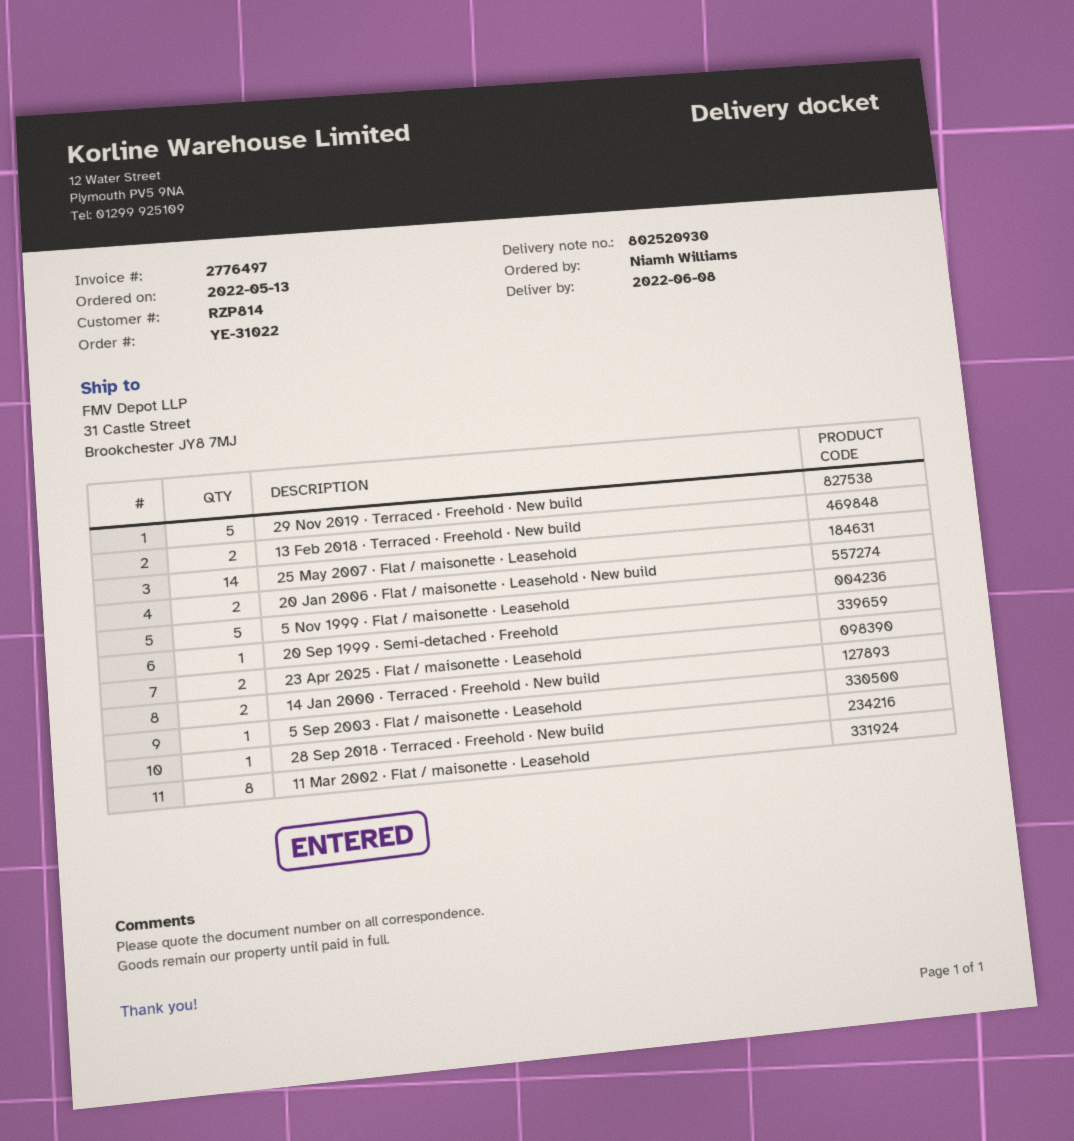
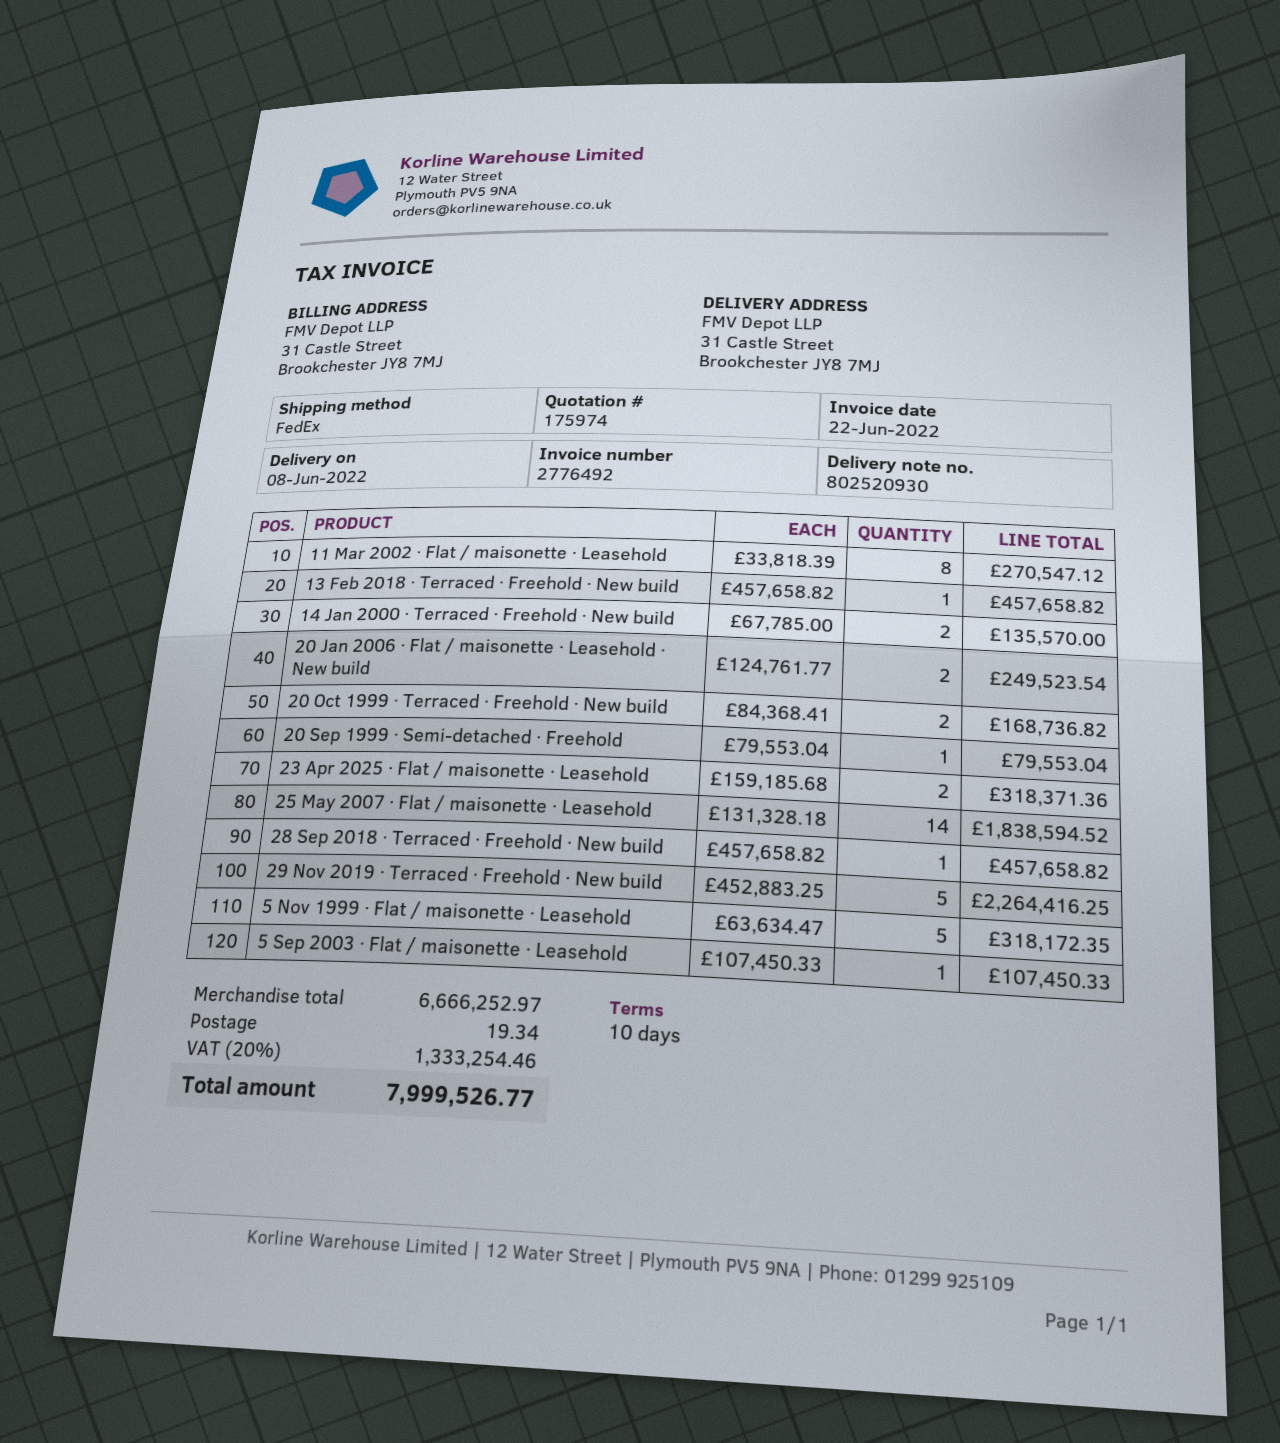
invoice number: 2776497 -> 2776492
13 Feb 2018 · Terraced · Freehold · New build: 2 -> 1
20 Oct 1999 · Terraced · Freehold · New build: none -> 2

